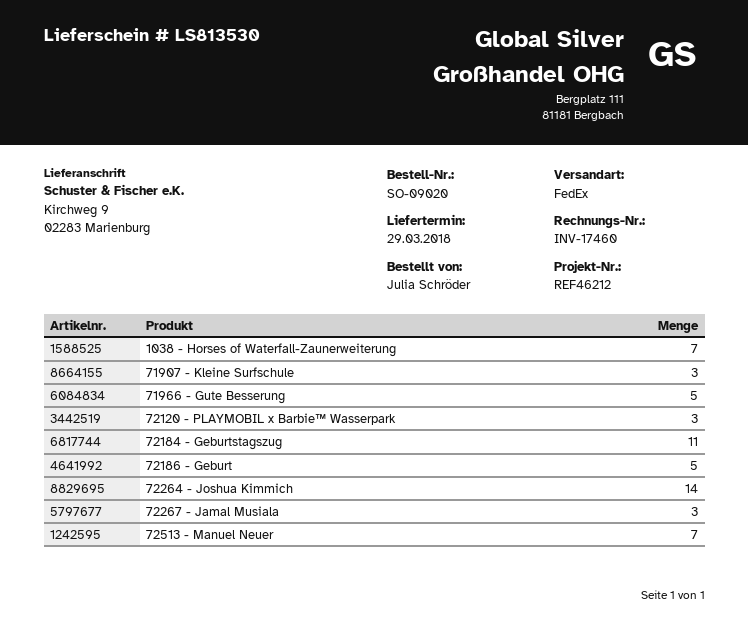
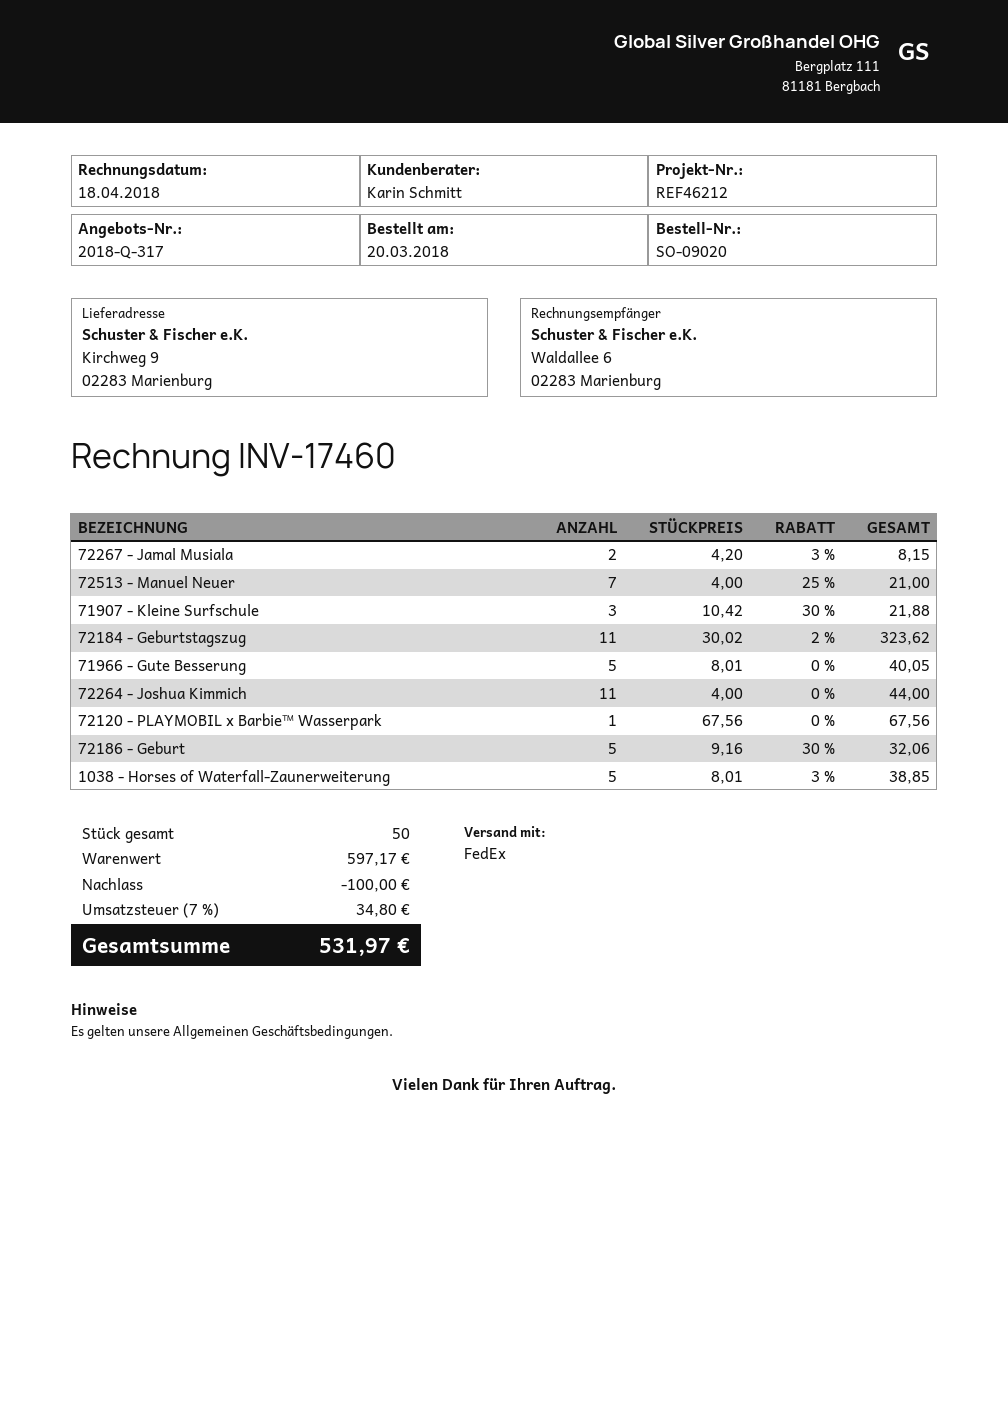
1038 - Horses of Waterfall-Zaunerweiterung: 7 -> 5
72120 - PLAYMOBIL x Barbie™ Wasserpark: 3 -> 1
72264 - Joshua Kimmich: 14 -> 11
72267 - Jamal Musiala: 3 -> 2

